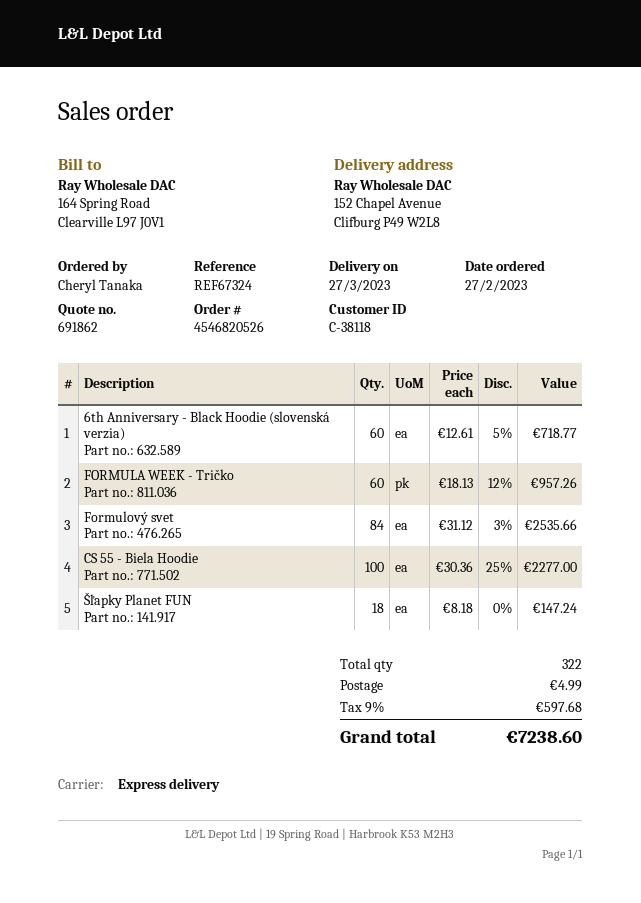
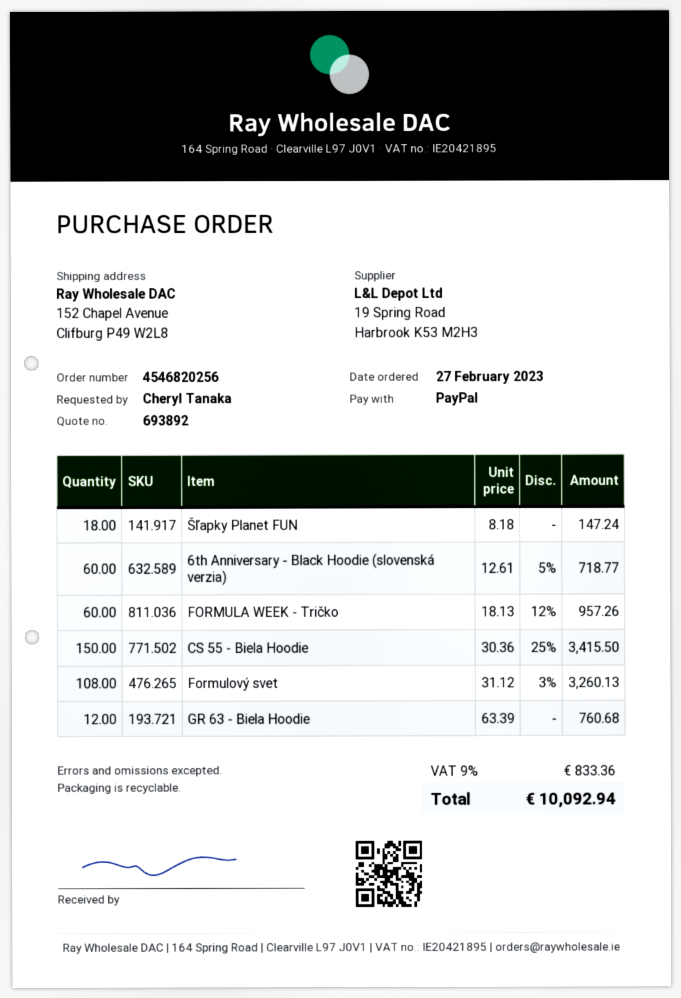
quote number: 691862 -> 693892
order number: 4546820526 -> 4546820256
Formulový svet: 84 x 31.12 - 3% = 2535.66 -> 108 x 31.12 - 3% = 3260.13
CS 55 - Biela Hoodie: 100 x 30.36 - 25% = 2277.00 -> 150 x 30.36 - 25% = 3415.50
GR 63 - Biela Hoodie: none -> 12 x 63.39 = 760.68
shipping: 4.99 -> none
tax: 9% = 597.68 -> 9% = 833.36
total: 7238.60 -> 10092.94

